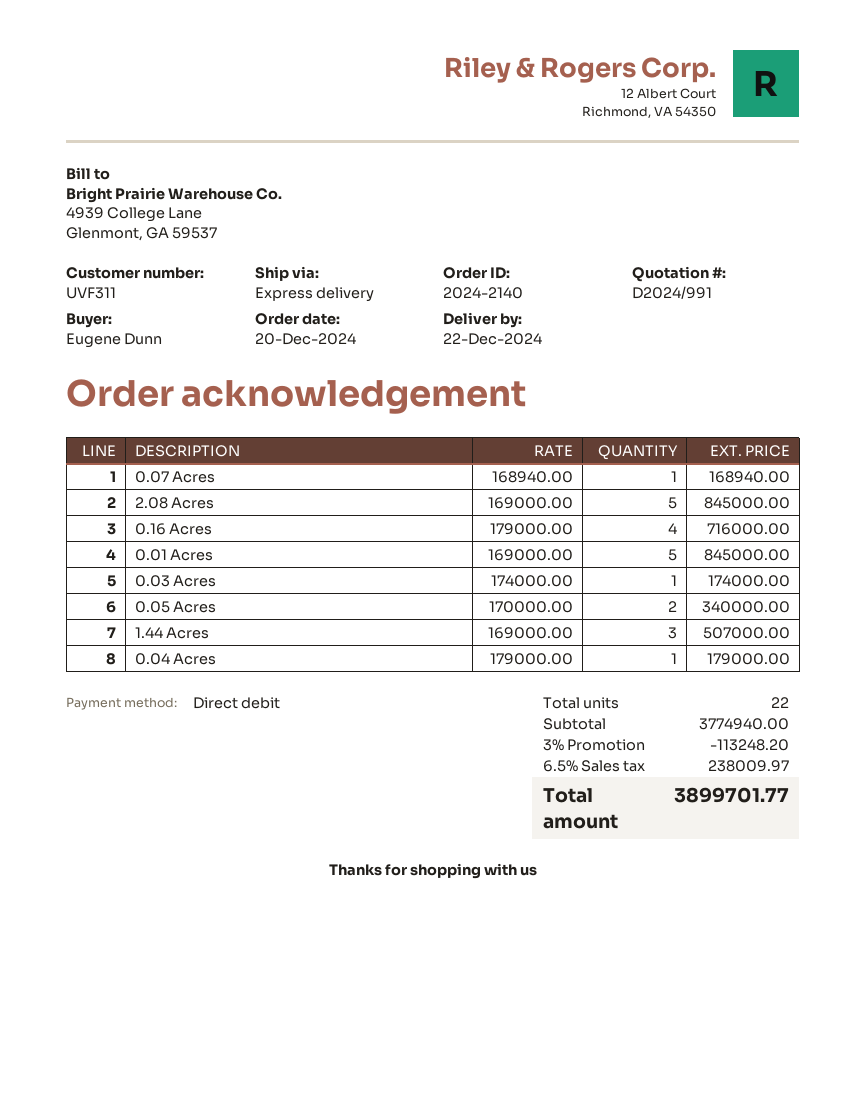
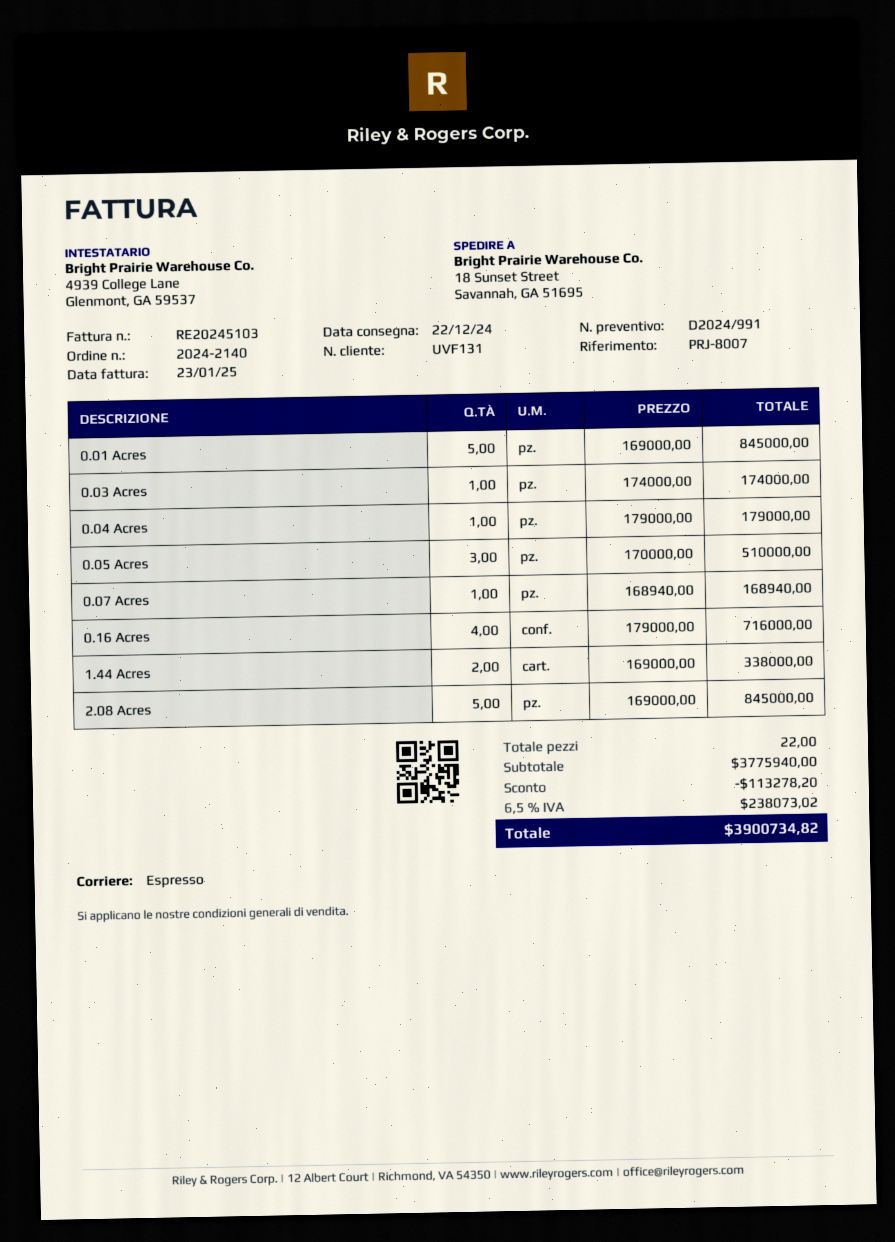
customer number: UVF311 -> UVF131
0.05 Acres: 2 x 170000.00 = 340000.00 -> 3 x 170000.00 = 510000.00
1.44 Acres: 3 x 169000.00 = 507000.00 -> 2 x 169000.00 = 338000.00
subtotal: 3774940.00 -> 3775940.00
discount: 113248.20 -> 113278.20
tax: 6.5% = 238009.97 -> 6.5% = 238073.02
total: 3899701.77 -> 3900734.82

